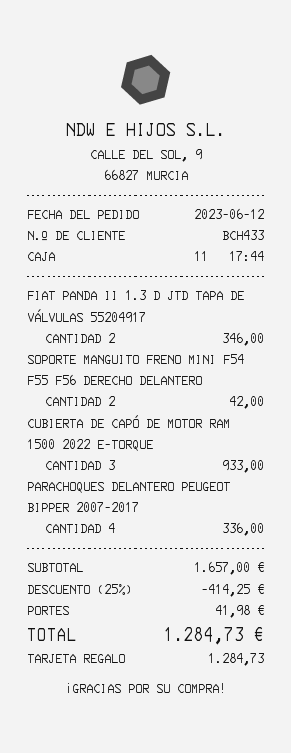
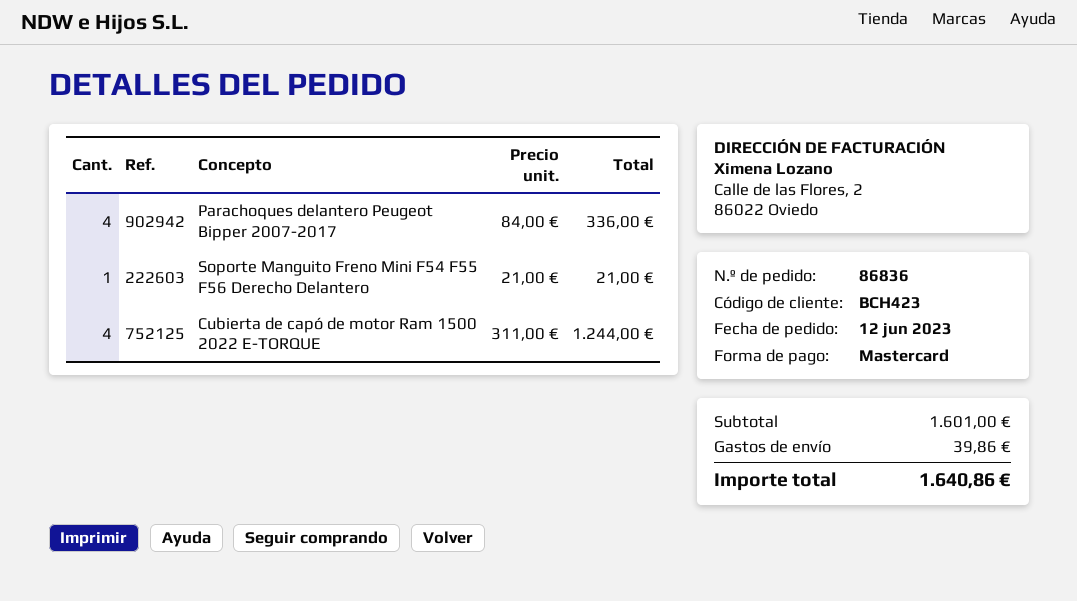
customer number: BCH433 -> BCH423
payment method: gift card -> Mastercard
FIAT PANDA II 1.3 D JTD TAPA DE VÁLVULAS 55204917: 2 for 346.00 -> none
SOPORTE MANGUITO FRENO MINI F54 F55 F56 DERECHO DELANTERO: 2 for 42.00 -> 1 for 21.00
CUBIERTA DE CAPÓ DE MOTOR RAM 1500 2022 E-TORQUE: 3 for 933.00 -> 4 for 1244.00
subtotal: 1657.00 -> 1601.00
discount: 25% = 414.25 -> none
shipping: 41.98 -> 39.86
total: 1284.73 -> 1640.86

